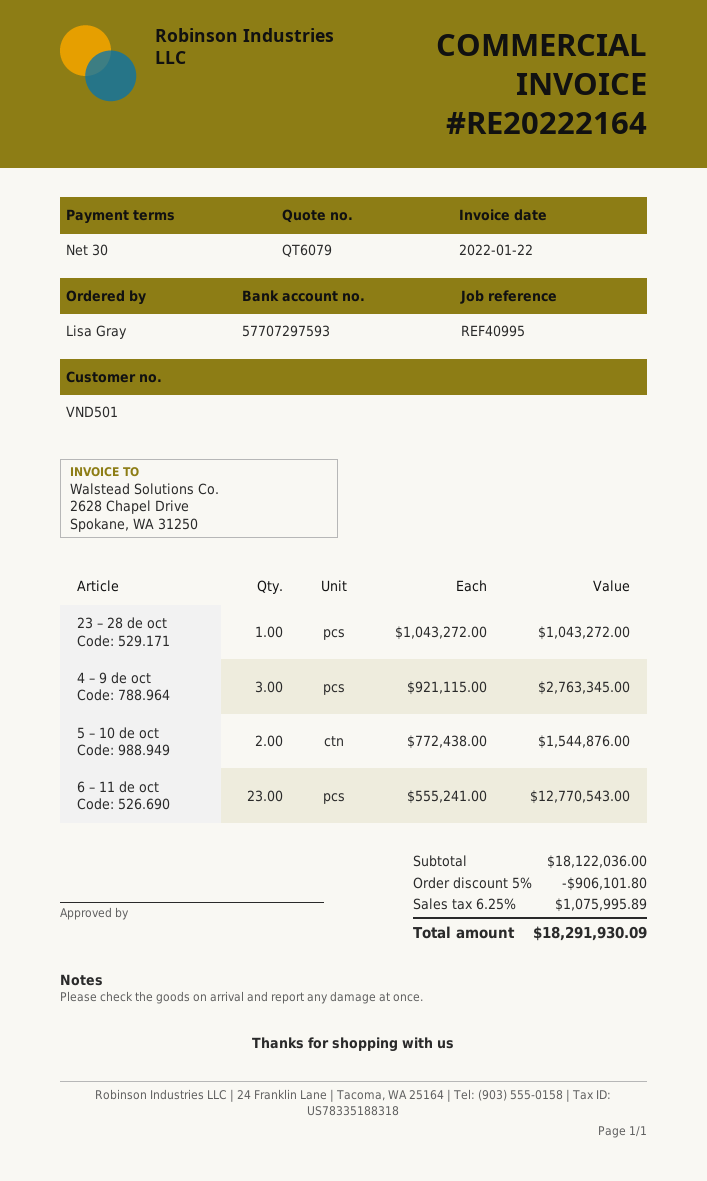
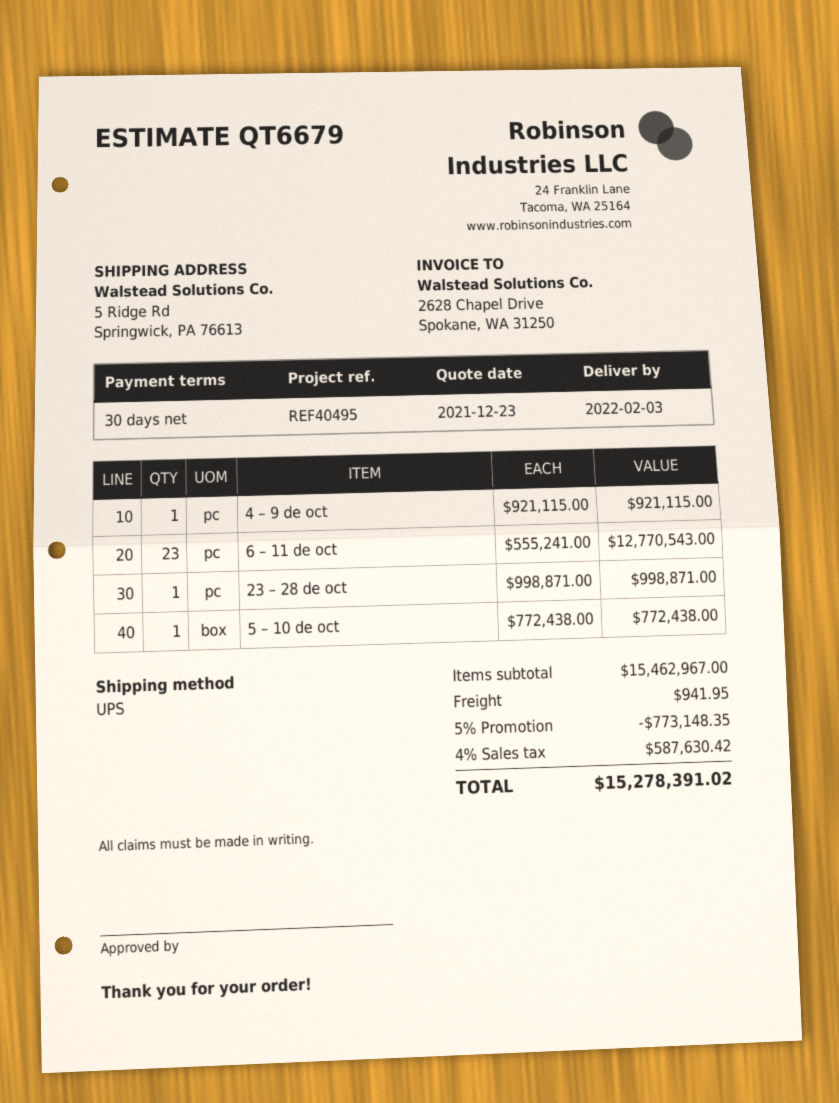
quote number: QT6079 -> QT6679
reference: REF40995 -> REF40495
23 – 28 de oct: 1 x 1043272.00 = 1043272.00 -> 1 x 998871.00 = 998871.00
4 – 9 de oct: 3 x 921115.00 = 2763345.00 -> 1 x 921115.00 = 921115.00
5 – 10 de oct: 2 x 772438.00 = 1544876.00 -> 1 x 772438.00 = 772438.00
subtotal: 18122036.00 -> 15462967.00
discount: 5% = 906101.80 -> 5% = 773148.35
shipping: none -> 941.95
tax: 6.25% = 1075995.89 -> 4% = 587630.42
total: 18291930.09 -> 15278391.02

